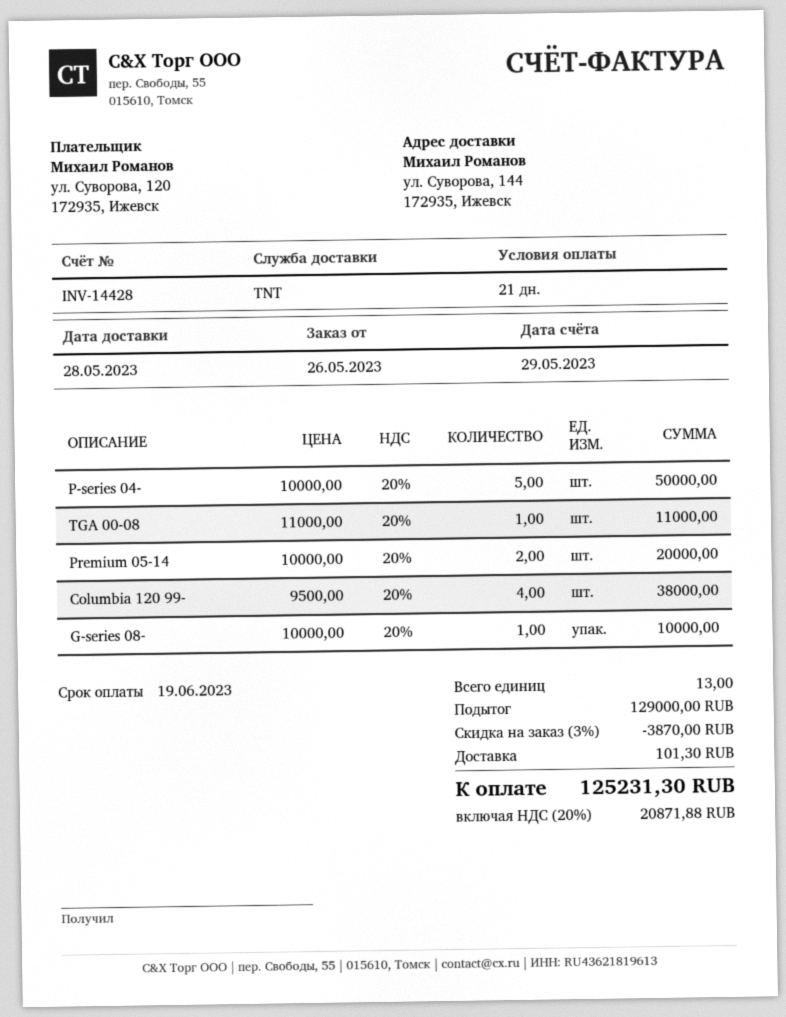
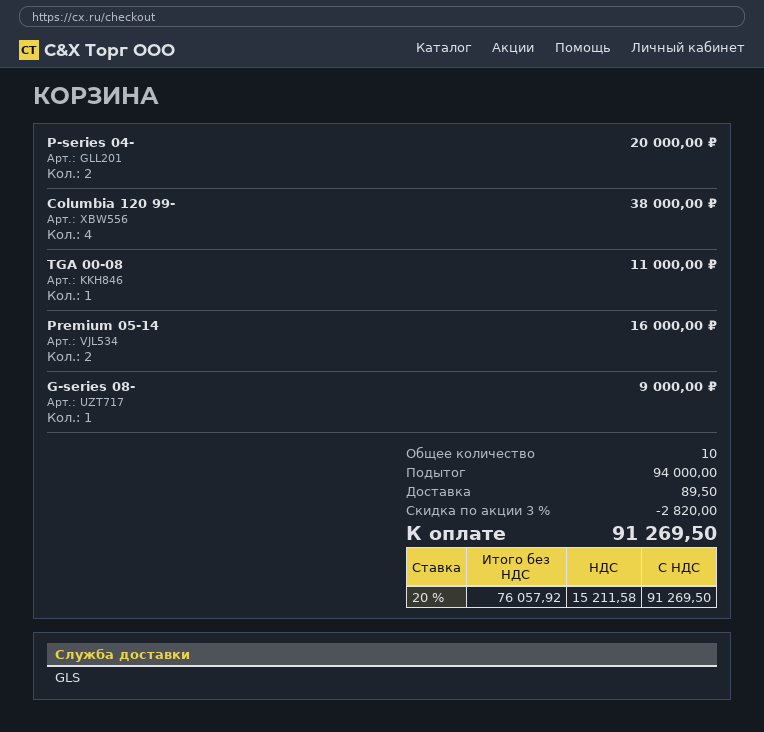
shipping method: TNT -> GLS
P-series 04-: 5 for 50000.00 -> 2 for 20000.00
Premium 05-14: 2 for 20000.00 -> 2 for 16000.00
G-series 08-: 1 for 10000.00 -> 1 for 9000.00
total quantity: 13 -> 10
subtotal: 129000.00 -> 94000.00
discount: 3% = 3870.00 -> 3% = 2820.00
shipping: 101.30 -> 89.50
tax: 20% = 20871.88 -> 20% = 15211.58
total: 125231.30 -> 91269.50

